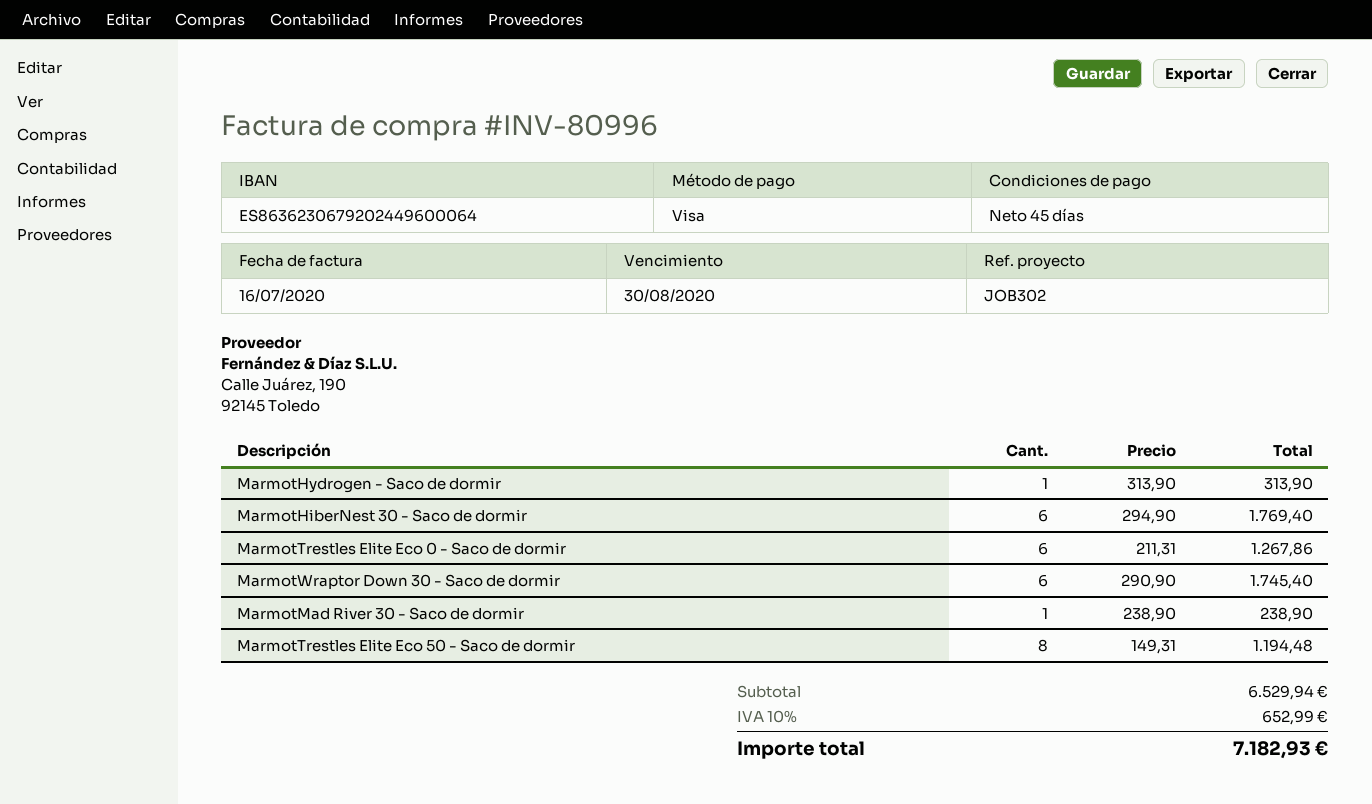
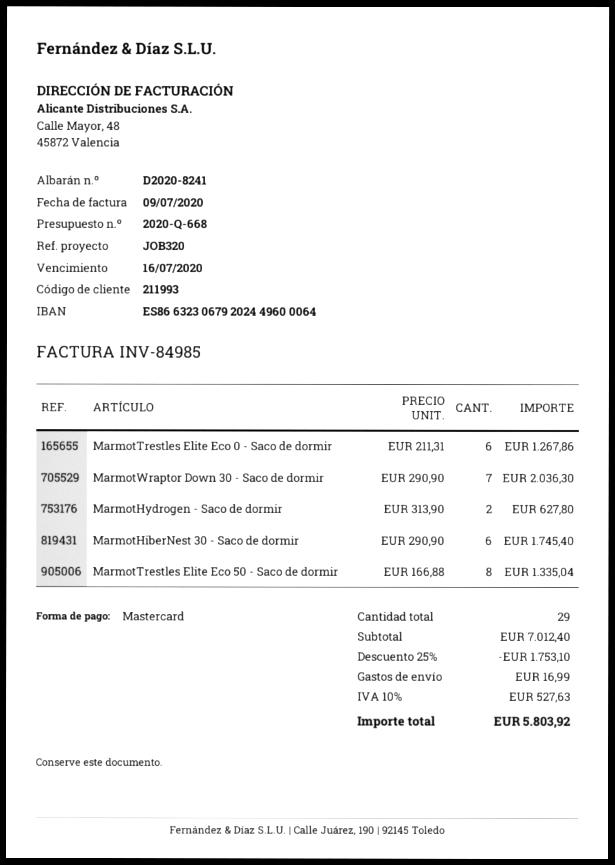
invoice number: INV-80996 -> INV-84985
invoice date: 2020-07-16 -> 2020-07-09
due date: 2020-08-30 -> 2020-07-16
reference: JOB302 -> JOB320
payment method: Visa -> Mastercard
bank account: ES8636230679202449600064 -> ES8663230679202449600064
MarmotHydrogen - Saco de dormir: 1 x 313.90 = 313.90 -> 2 x 313.90 = 627.80
MarmotHiberNest 30 - Saco de dormir: 6 x 294.90 = 1769.40 -> 6 x 290.90 = 1745.40
MarmotWraptor Down 30 - Saco de dormir: 6 x 290.90 = 1745.40 -> 7 x 290.90 = 2036.30
MarmotMad River 30 - Saco de dormir: 1 x 238.90 = 238.90 -> none
MarmotTrestles Elite Eco 50 - Saco de dormir: 8 x 149.31 = 1194.48 -> 8 x 166.88 = 1335.04
subtotal: 6529.94 -> 7012.40
discount: none -> 25% = 1753.10
shipping: none -> 16.99
tax: 10% = 652.99 -> 10% = 527.63
total: 7182.93 -> 5803.92

